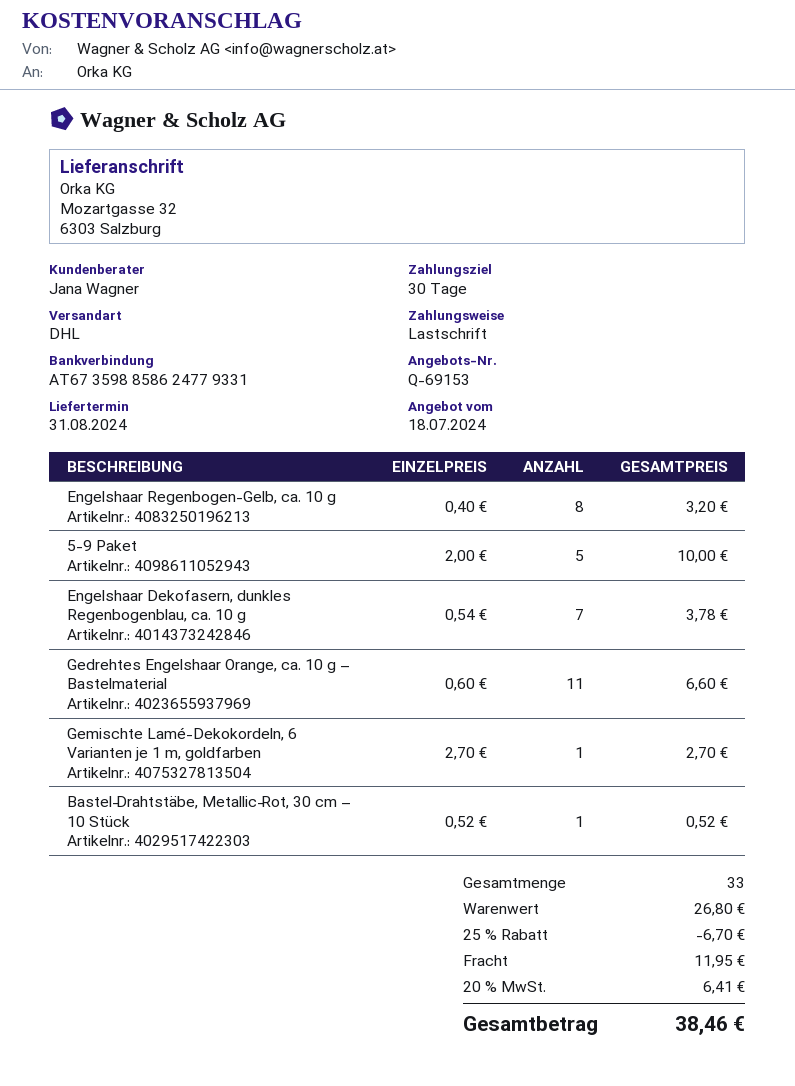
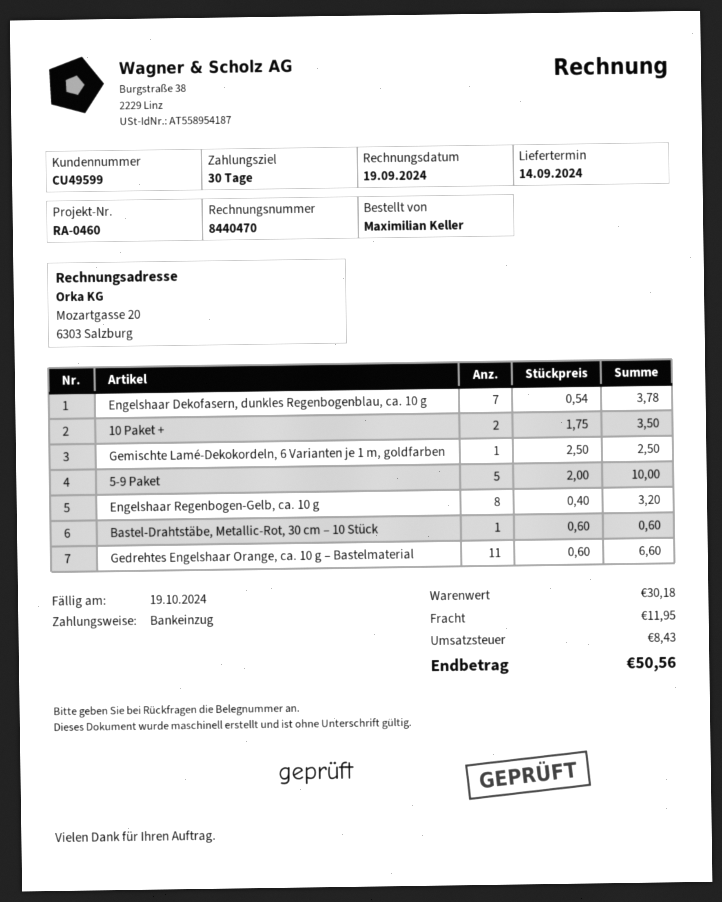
delivery date: 2024-08-31 -> 2024-09-14
Gemischte Lamé-Dekokordeln, 6 Varianten je 1 m, goldfarben: 1 x 2.70 = 2.70 -> 1 x 2.50 = 2.50
Bastel‑Drahtstäbe, Metallic‑Rot, 30 cm – 10 Stück: 1 x 0.52 = 0.52 -> 1 x 0.60 = 0.60
10 Paket +: none -> 2 x 1.75 = 3.50
subtotal: 26.80 -> 30.18
discount: 25% = 6.70 -> none
tax: 6.41 -> 8.43
total: 38.46 -> 50.56

